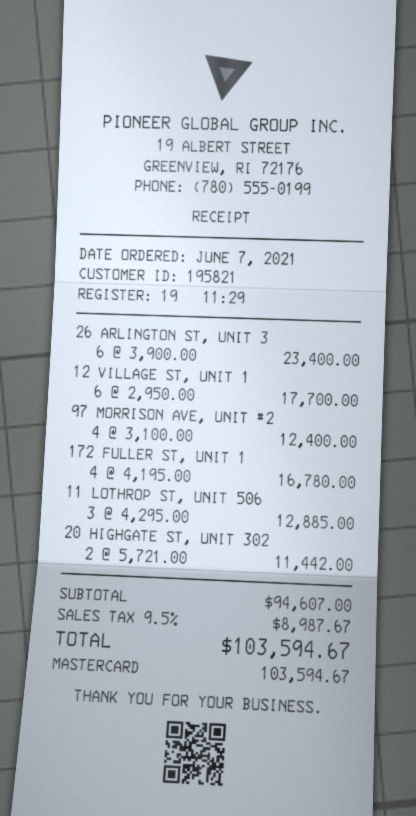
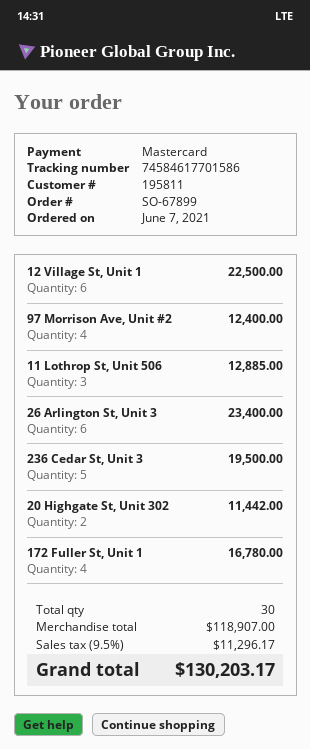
customer number: 195821 -> 195811
12 VILLAGE ST, UNIT 1: 6 for 17700.00 -> 6 for 22500.00
236 Cedar St, Unit 3: none -> 5 for 19500.00
subtotal: 94607.00 -> 118907.00
tax: 9.5% = 8987.67 -> 9.5% = 11296.17
total: 103594.67 -> 130203.17

